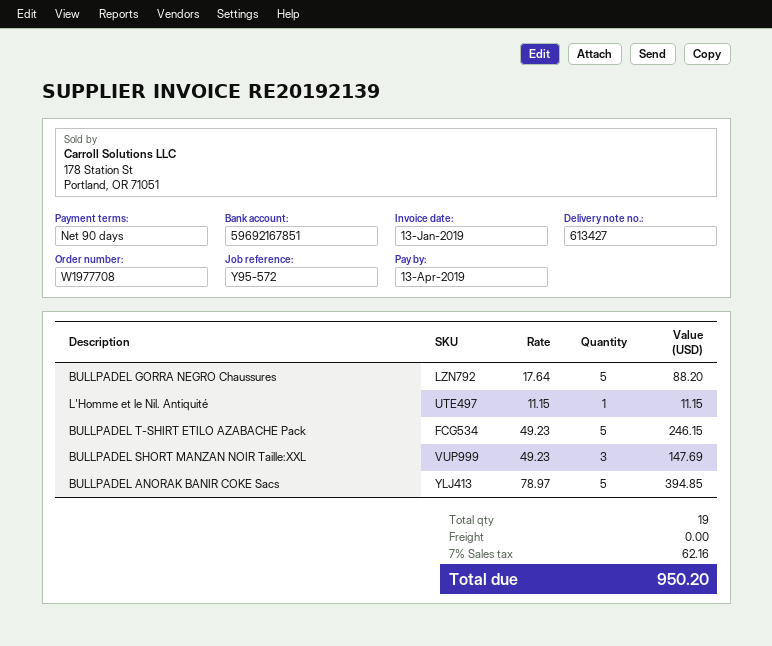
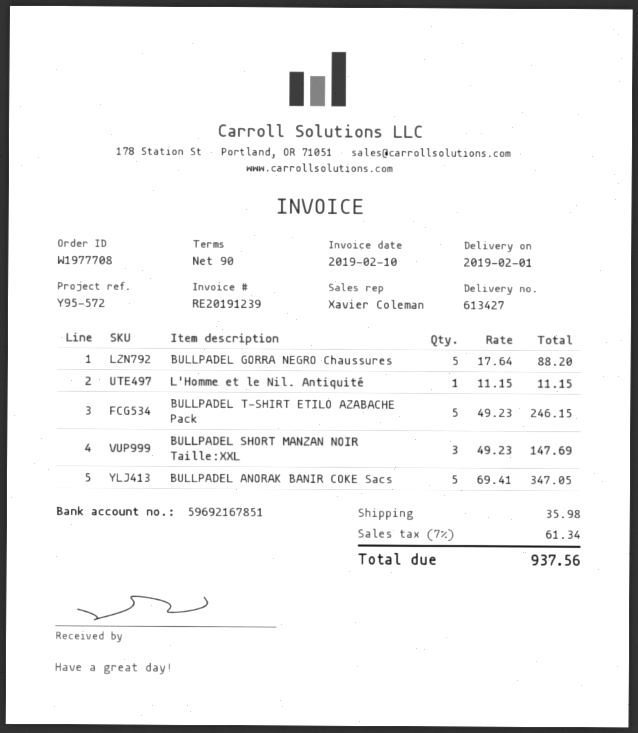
invoice number: RE20192139 -> RE20191239
invoice date: 2019-01-13 -> 2019-02-10
BULLPADEL ANORAK BANIR COKE Sacs: 5 x 78.97 = 394.85 -> 5 x 69.41 = 347.05
shipping: 0.00 -> 35.98
tax: 7% = 62.16 -> 7% = 61.34
total: 950.20 -> 937.56

